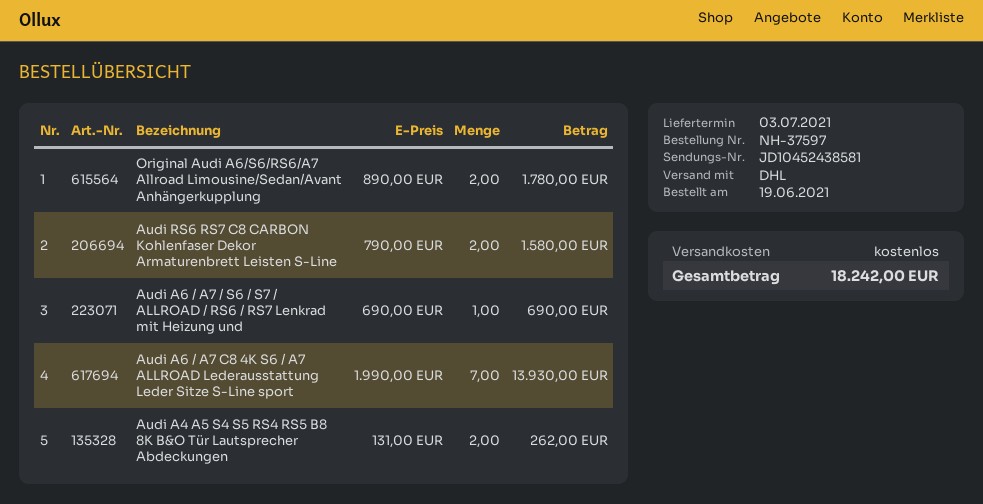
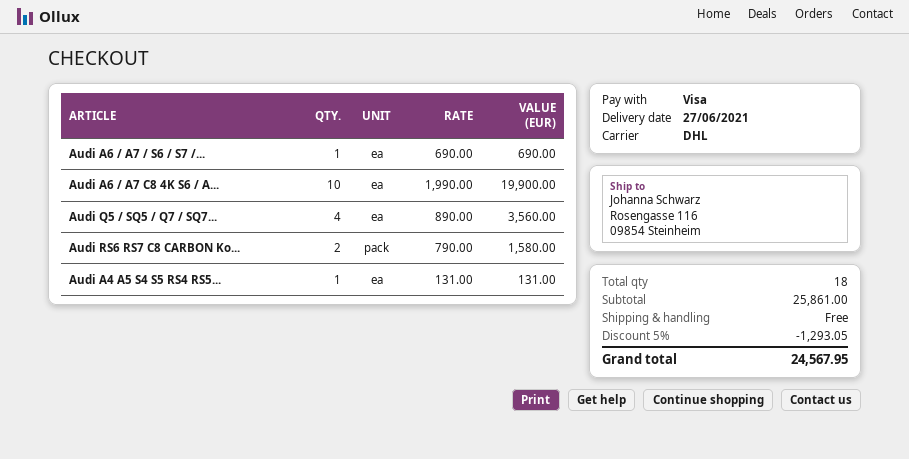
delivery date: 2021-07-03 -> 2021-06-27
Original Audi A6/S6/RS6/A7 Allroad Limousine/Sedan/Avant Anhängerkupplung: 2 x 890.00 = 1780.00 -> none
Audi A6 / A7 C8 4K S6 / A7 ALLROAD Lederausstattung Leder Sitze S-Line sport: 7 x 1990.00 = 13930.00 -> 10 x 1990.00 = 19900.00
Audi A4 A5 S4 S5 RS4 RS5 B8 8K B&O Tür Lautsprecher Abdeckungen: 2 x 131.00 = 262.00 -> 1 x 131.00 = 131.00
Audi Q5 / SQ5 / Q7 / SQ7...: none -> 4 x 890.00 = 3560.00
discount: none -> 5% = 1293.05
total: 18242.00 -> 24567.95

